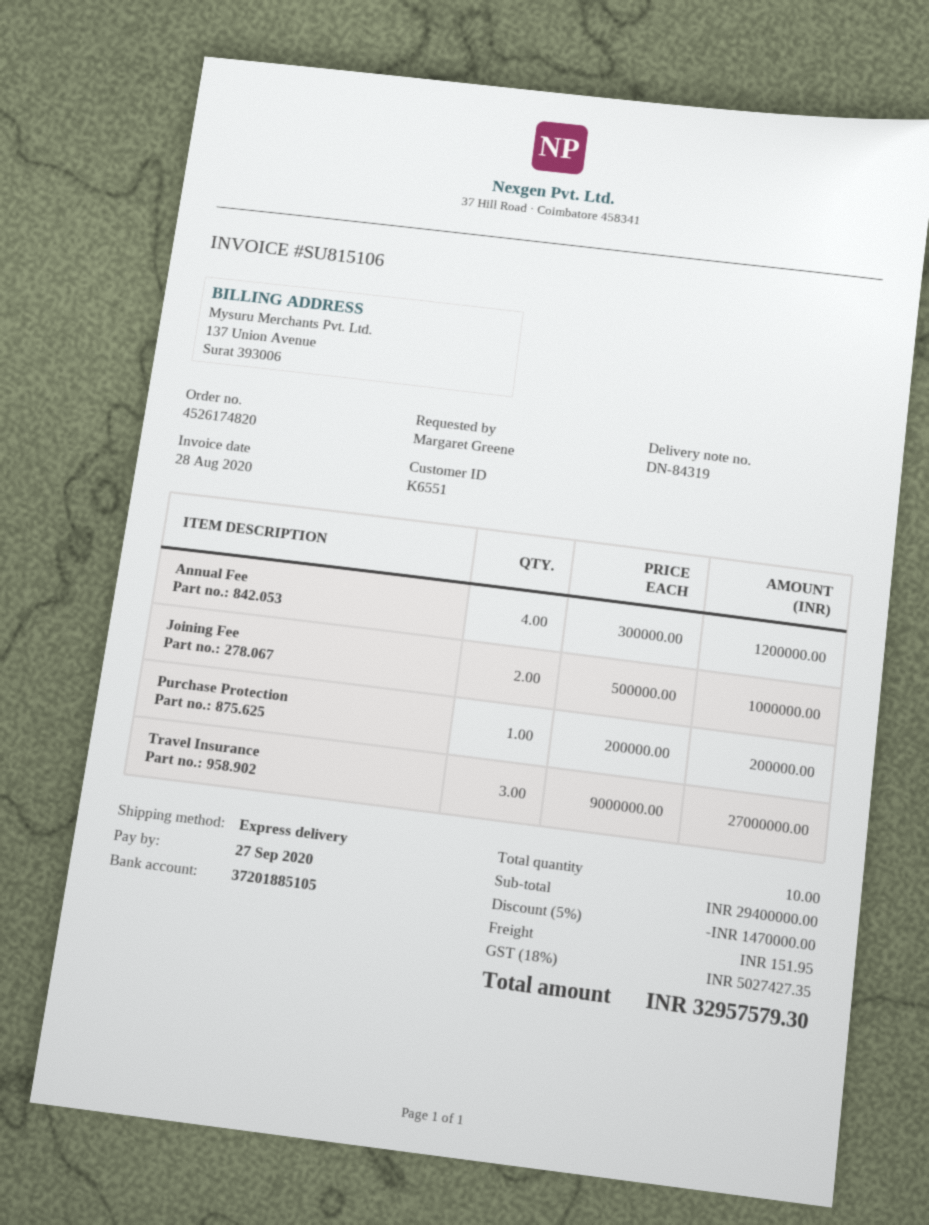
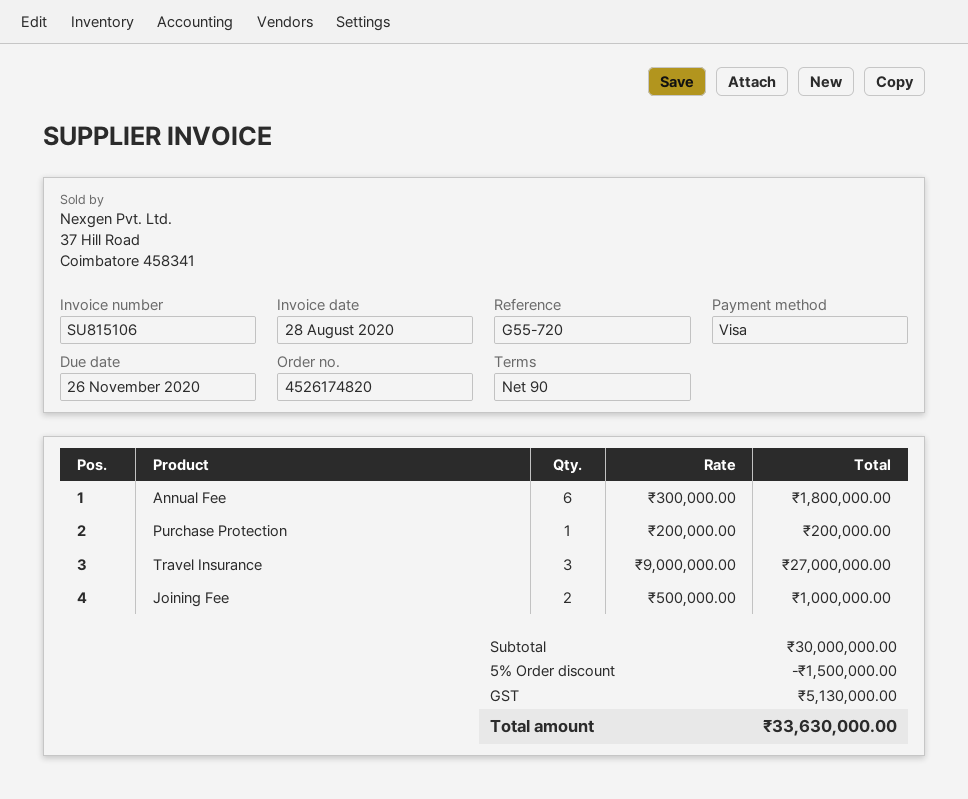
due date: 2020-09-27 -> 2020-11-26
Annual Fee: 4 x 300000.00 = 1200000.00 -> 6 x 300000.00 = 1800000.00
subtotal: 29400000.00 -> 30000000.00
discount: 5% = 1470000.00 -> 5% = 1500000.00
shipping: 151.95 -> none
tax: 5027427.35 -> 5130000.00
total: 32957579.30 -> 33630000.00

